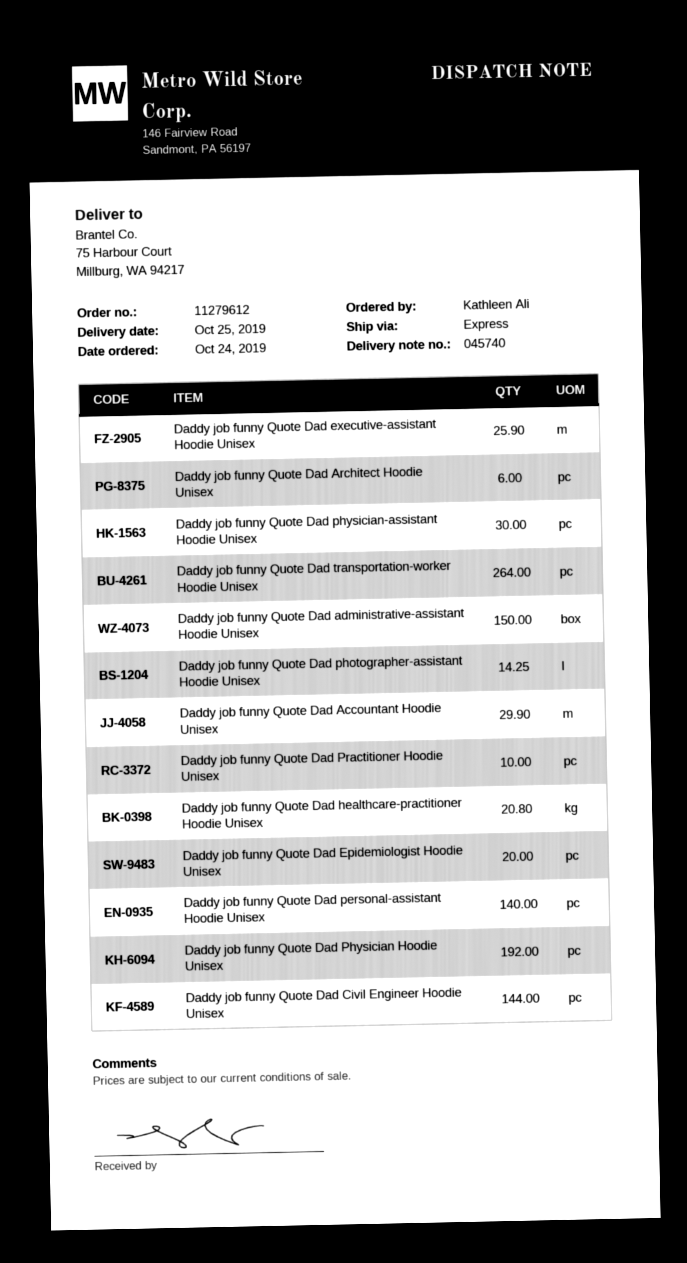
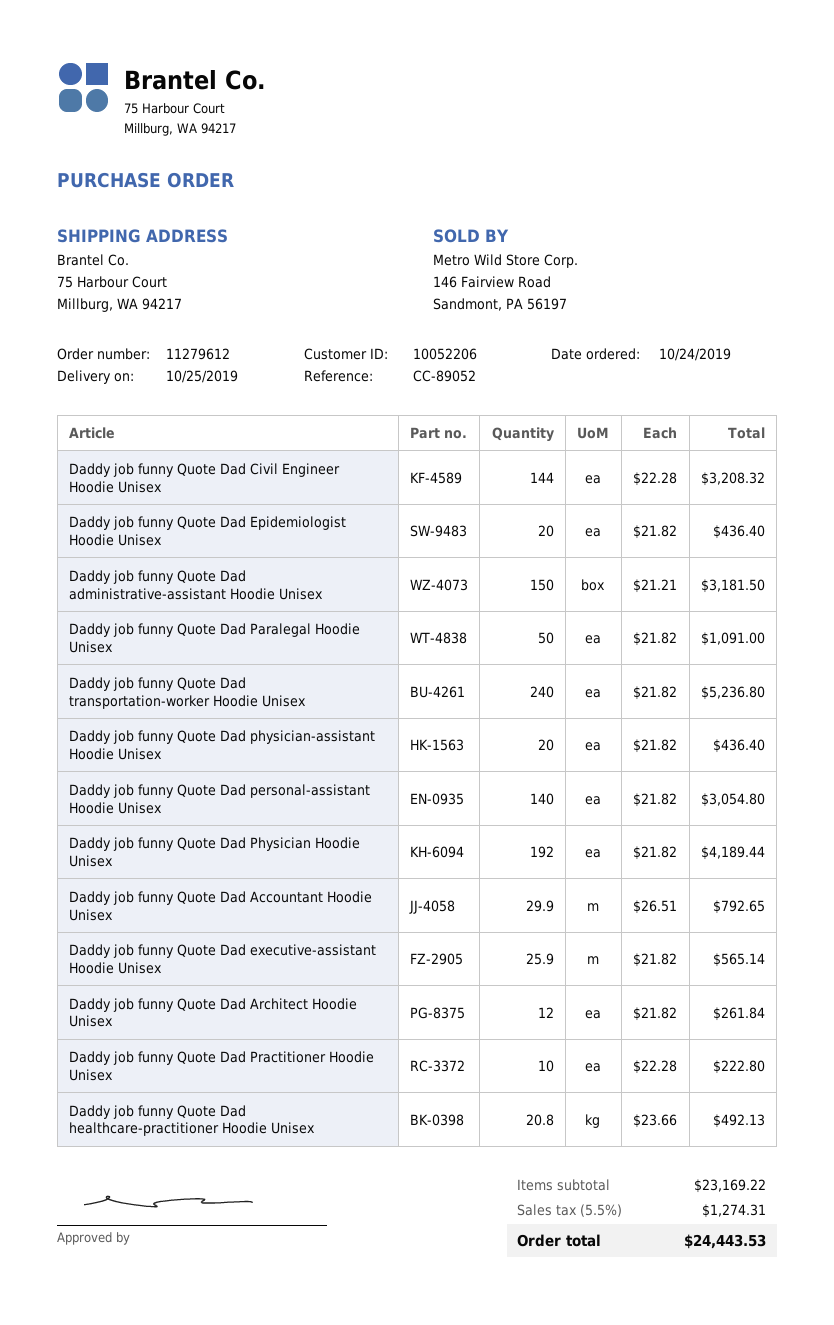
Daddy job funny Quote Dad Architect Hoodie Unisex: 6 -> 12
Daddy job funny Quote Dad physician-assistant Hoodie Unisex: 30 -> 20
Daddy job funny Quote Dad transportation-worker Hoodie Unisex: 264 -> 240
Daddy job funny Quote Dad photographer-assistant Hoodie Unisex: 14.25 -> none
Daddy job funny Quote Dad Paralegal Hoodie Unisex: none -> 50

